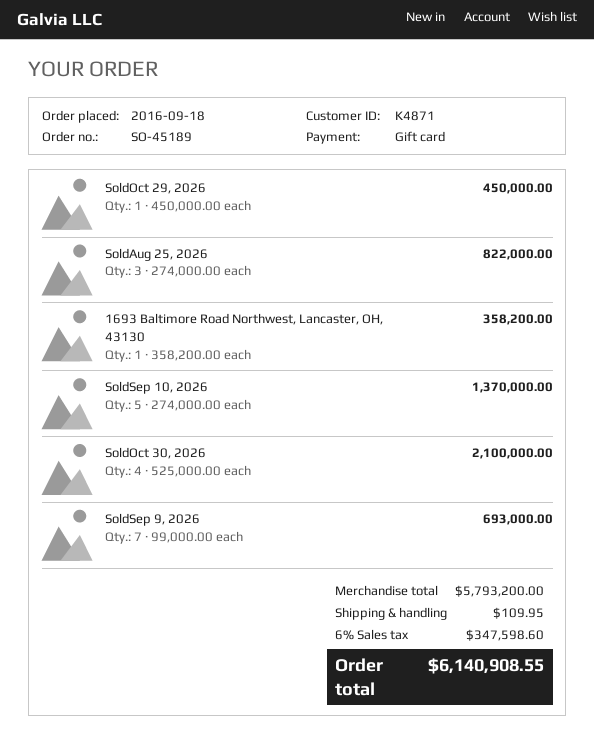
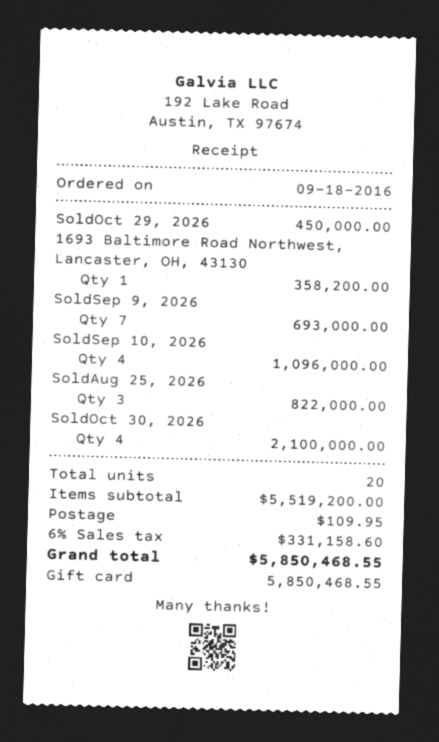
SoldSep 10, 2026: 5 for 1370000.00 -> 4 for 1096000.00
subtotal: 5793200.00 -> 5519200.00
tax: 6% = 347598.60 -> 6% = 331158.60
total: 6140908.55 -> 5850468.55

